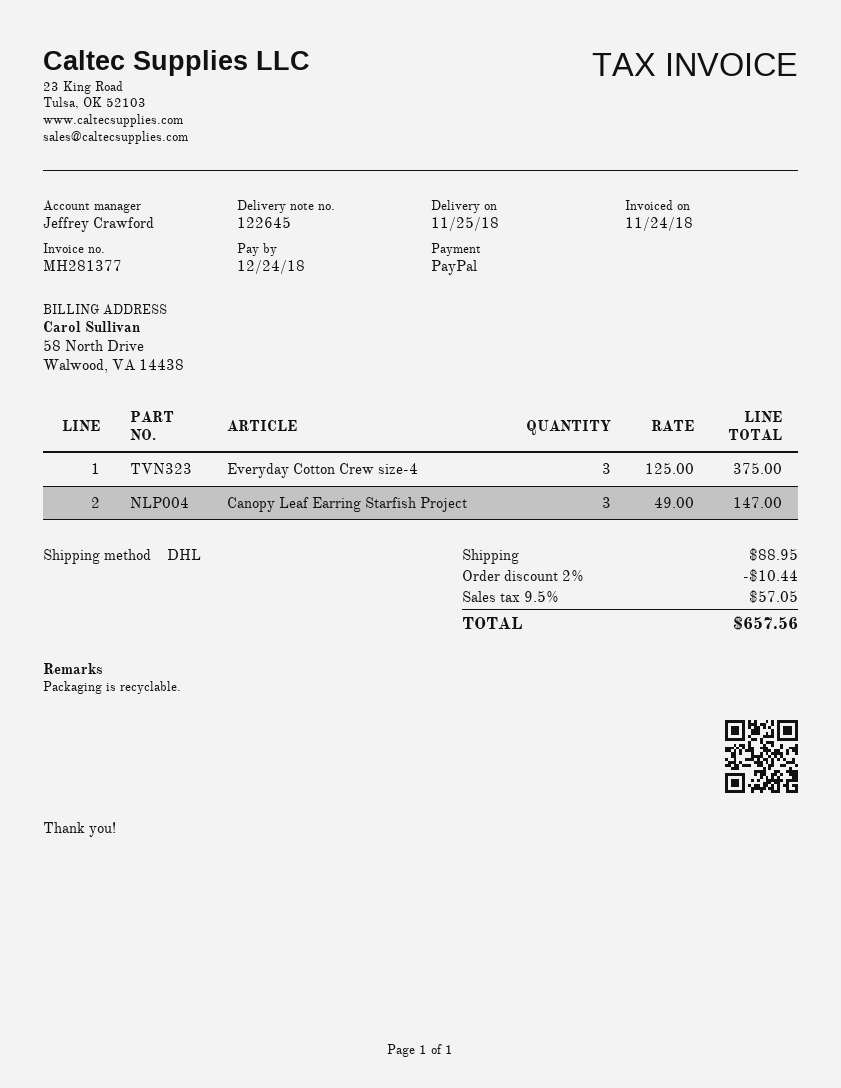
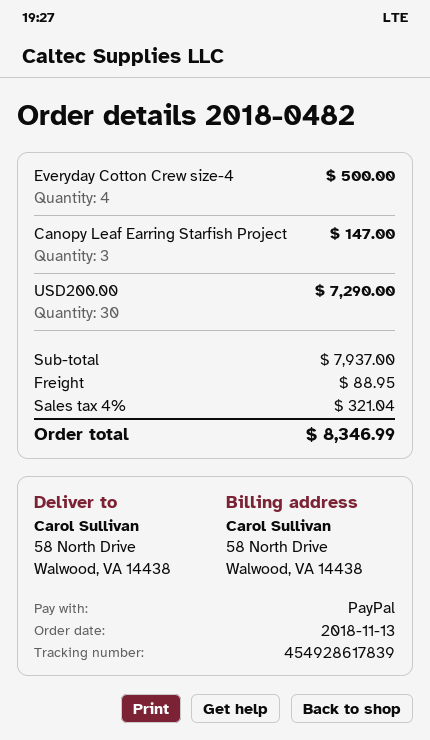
Everyday Cotton Crew size-4: 3 for 375.00 -> 4 for 500.00
USD200.00: none -> 30 for 7290.00
discount: 2% = 10.44 -> none
tax: 9.5% = 57.05 -> 4% = 321.04
total: 657.56 -> 8346.99

